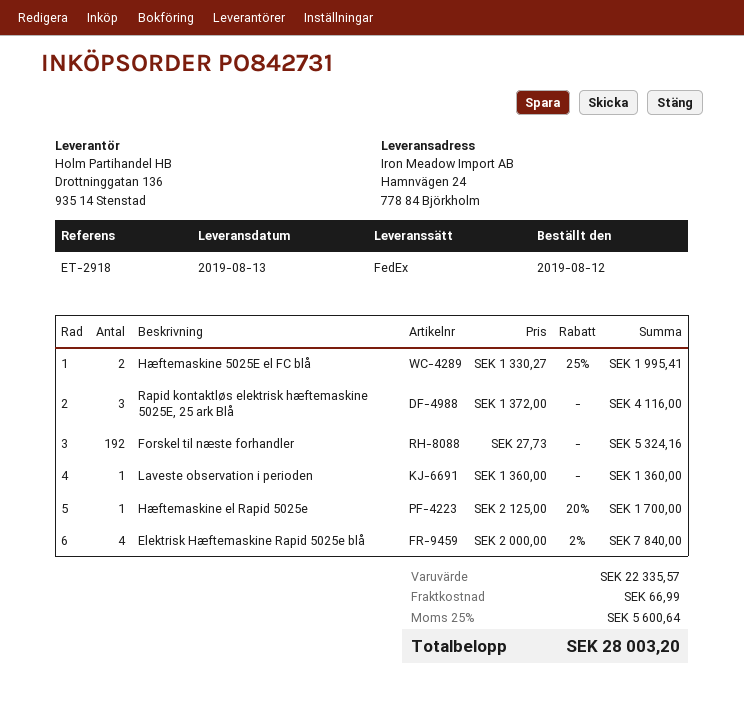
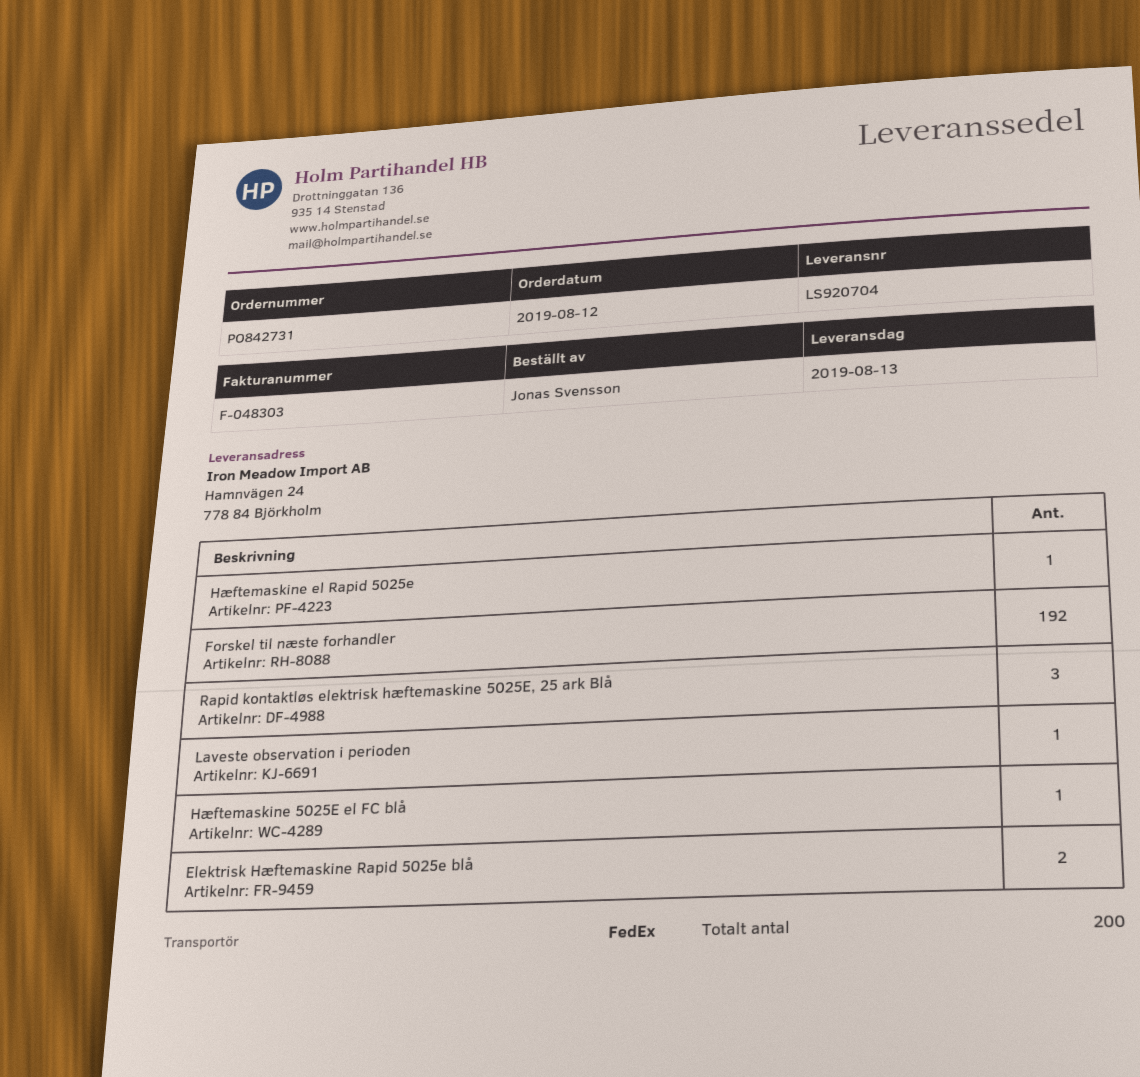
Hæftemaskine 5025E el FC blå: 2 -> 1
Elektrisk Hæftemaskine Rapid 5025e blå: 4 -> 2

